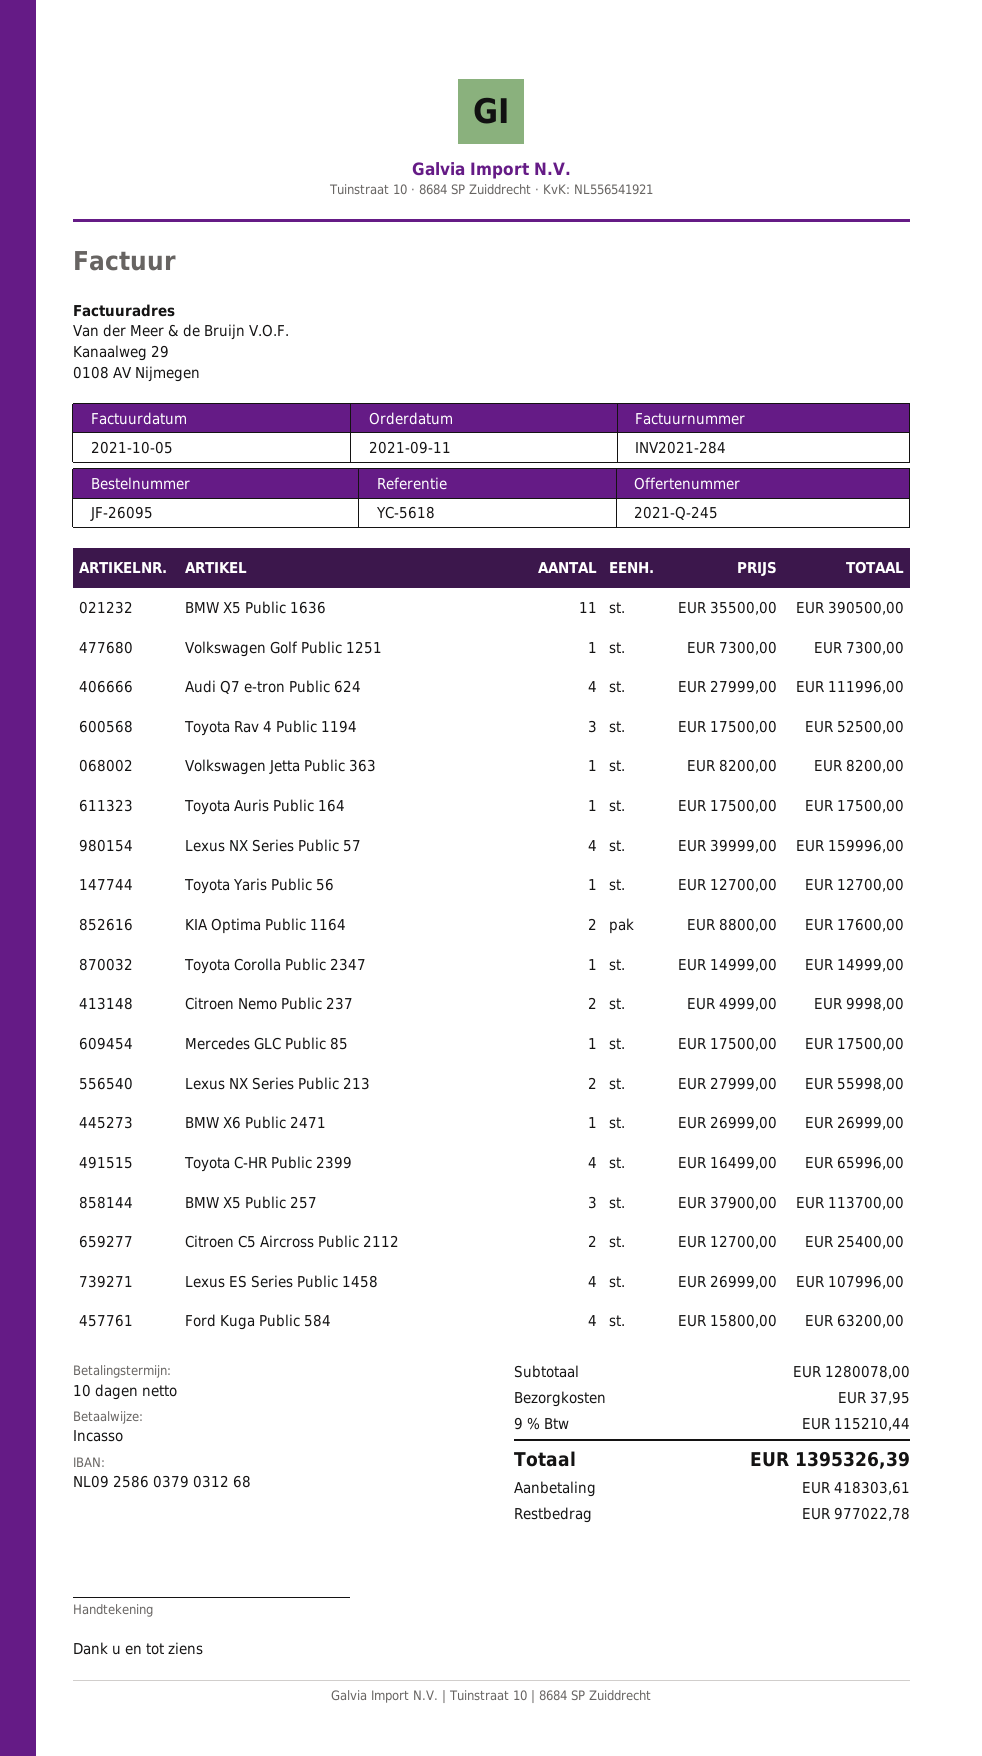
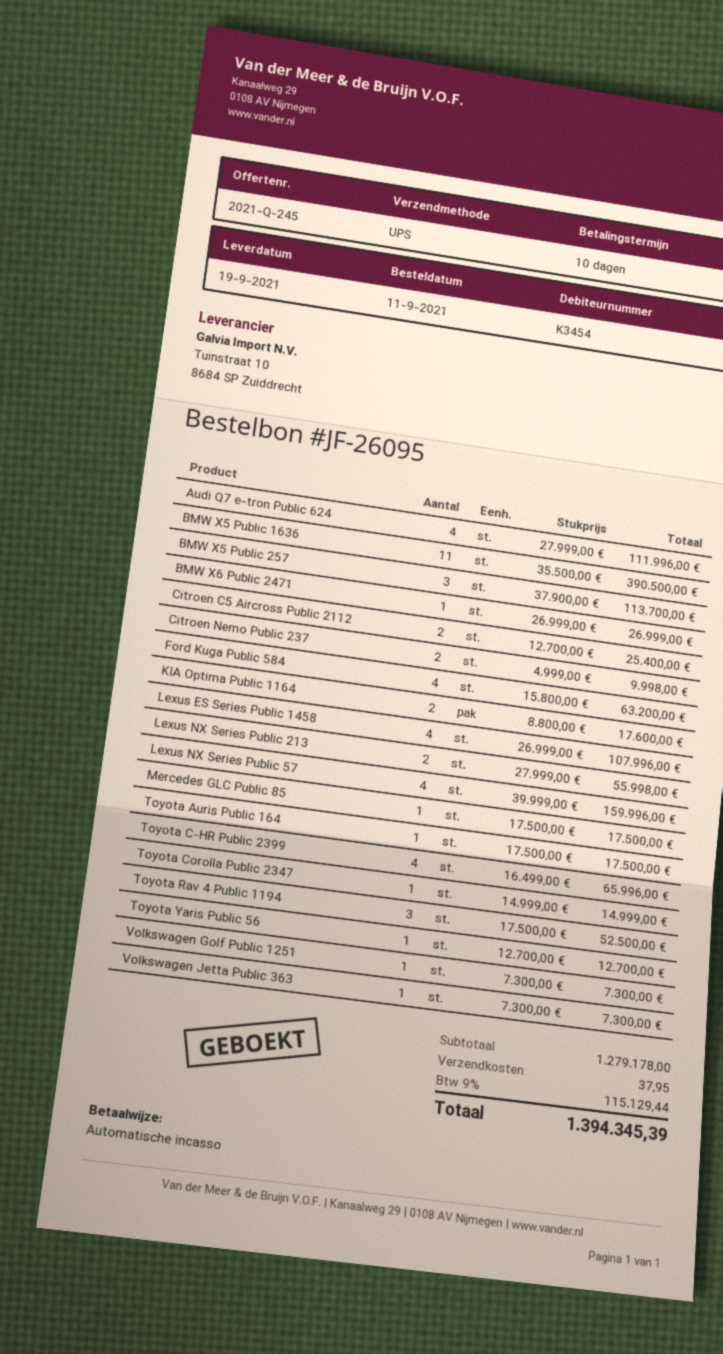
Volkswagen Jetta Public 363: 1 x 8200.00 = 8200.00 -> 1 x 7300.00 = 7300.00
subtotal: 1280078.00 -> 1279178.00
tax: 9% = 115210.44 -> 9% = 115129.44
total: 1395326.39 -> 1394345.39

